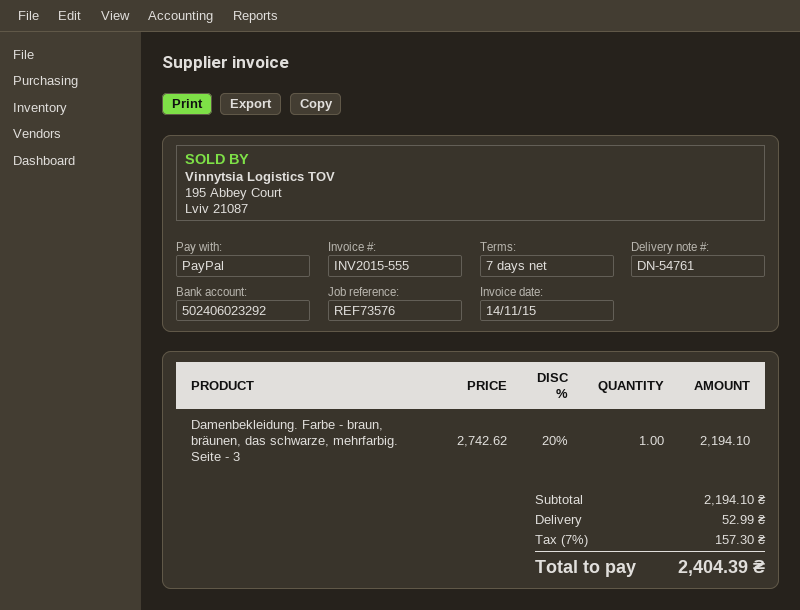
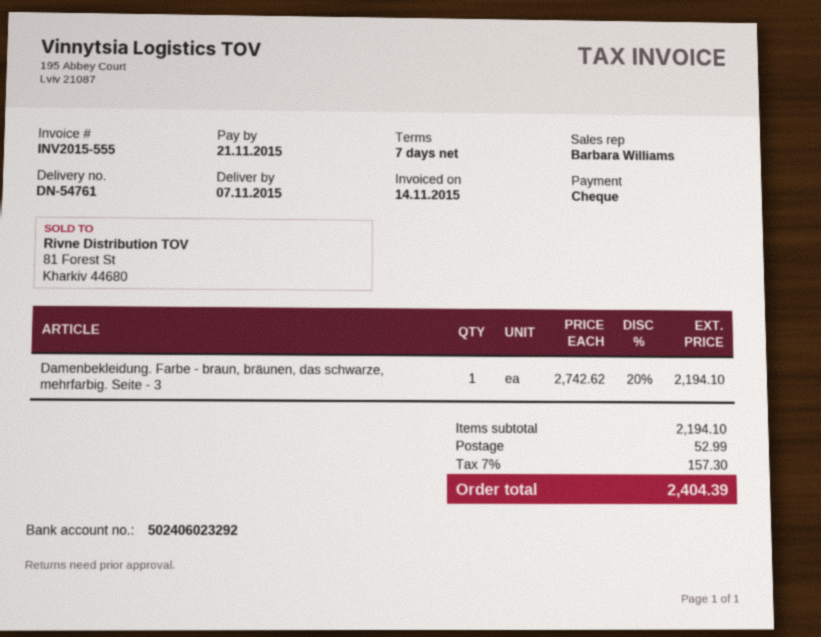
payment method: PayPal -> cheque

